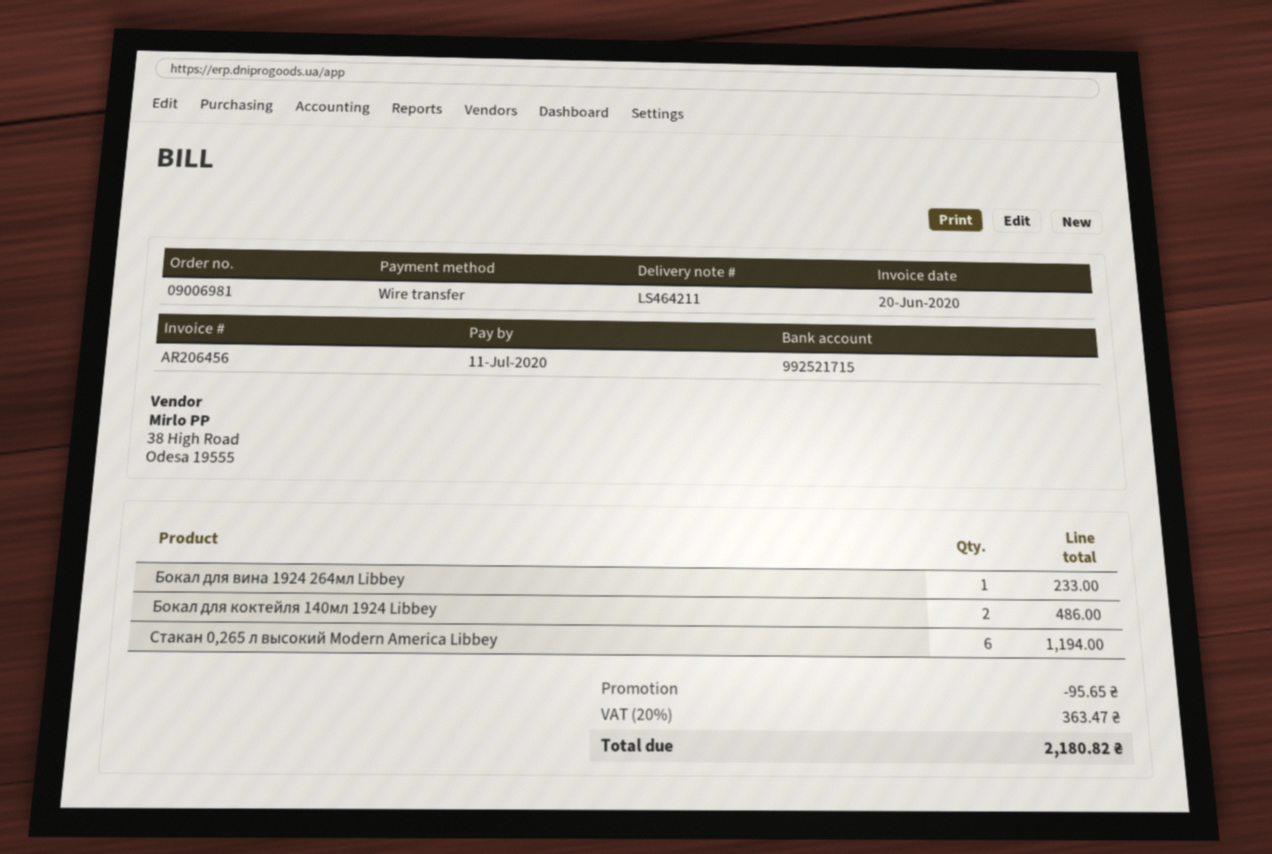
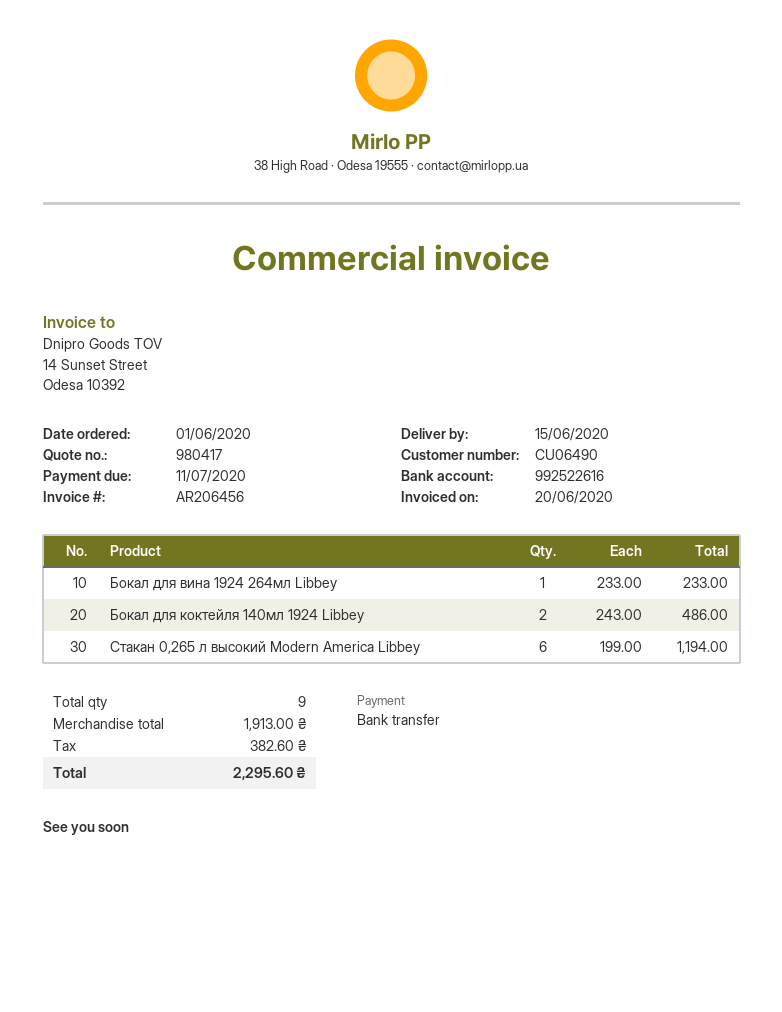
bank account: 992521715 -> 992522616
discount: 95.65 -> none
tax: 363.47 -> 382.60
total: 2180.82 -> 2295.60

